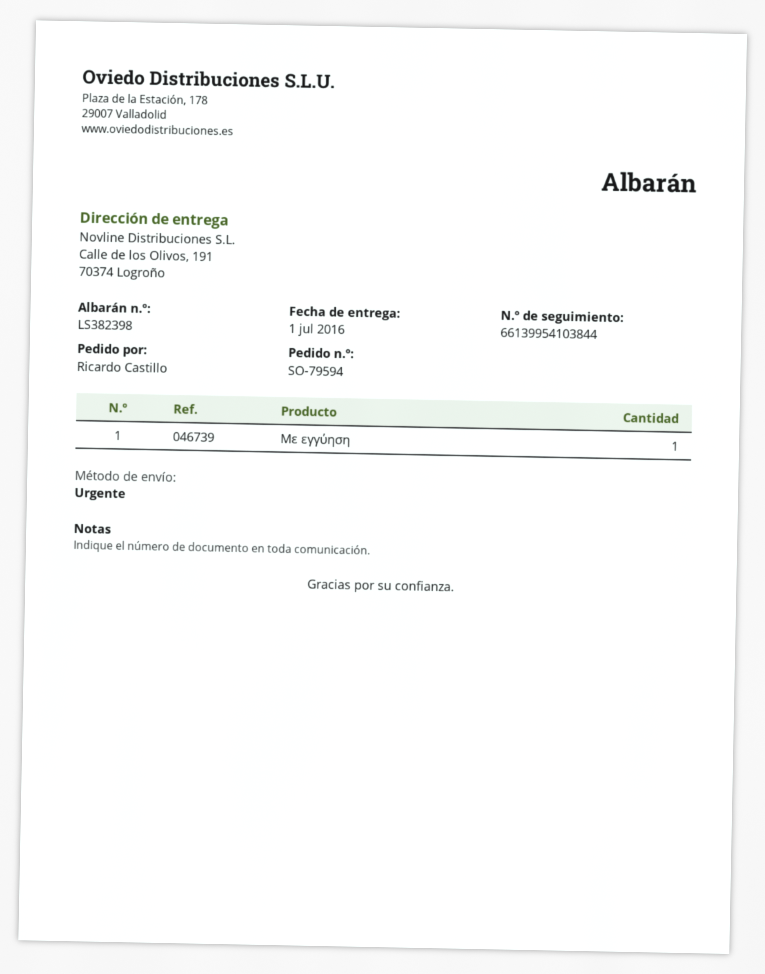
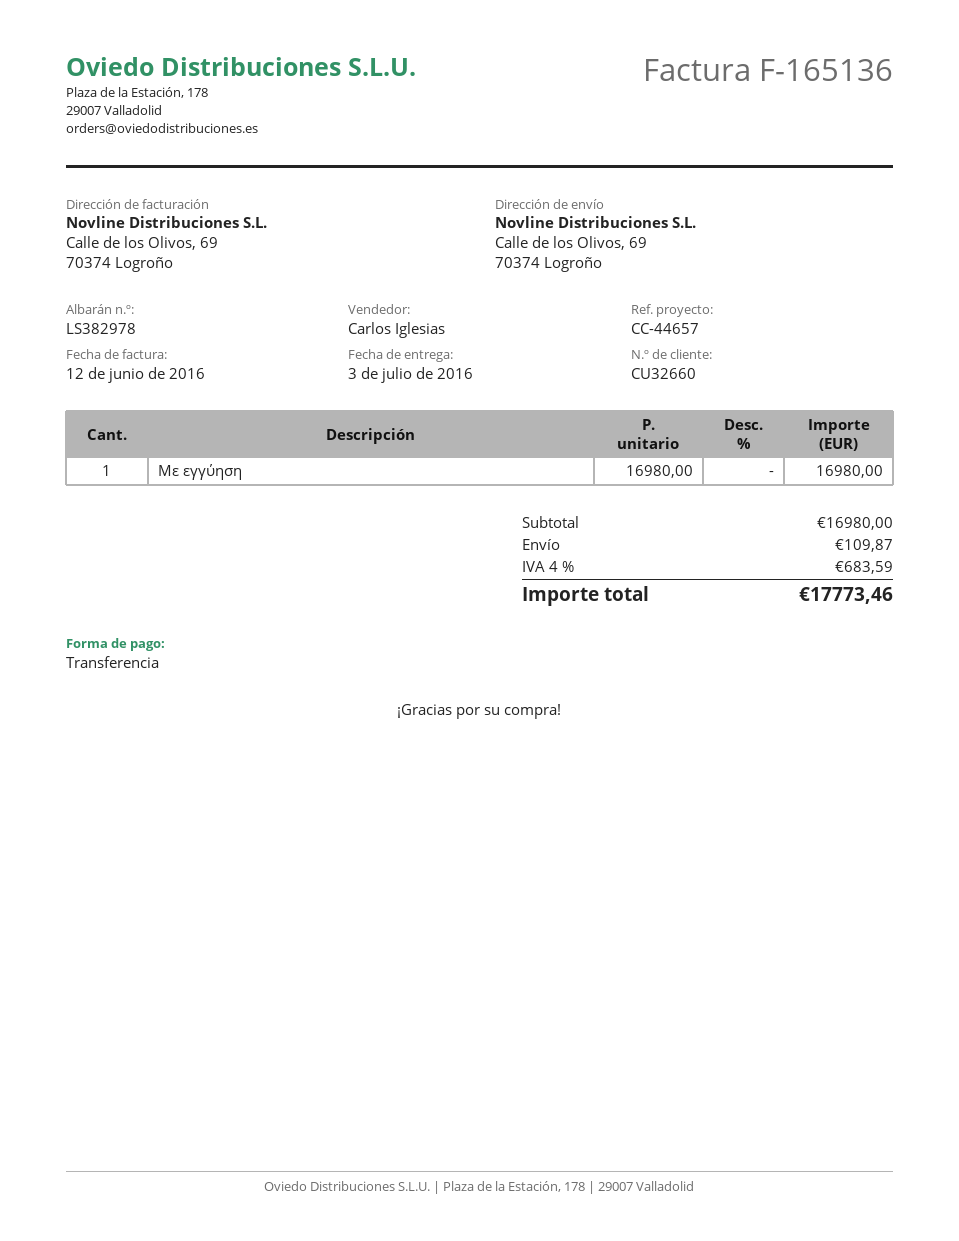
delivery note number: LS382398 -> LS382978
delivery date: 2016-07-01 -> 2016-07-03
ship to: Calle de los Olivos, 191, 70374 Logroño -> Calle de los Olivos, 69, 70374 Logroño

